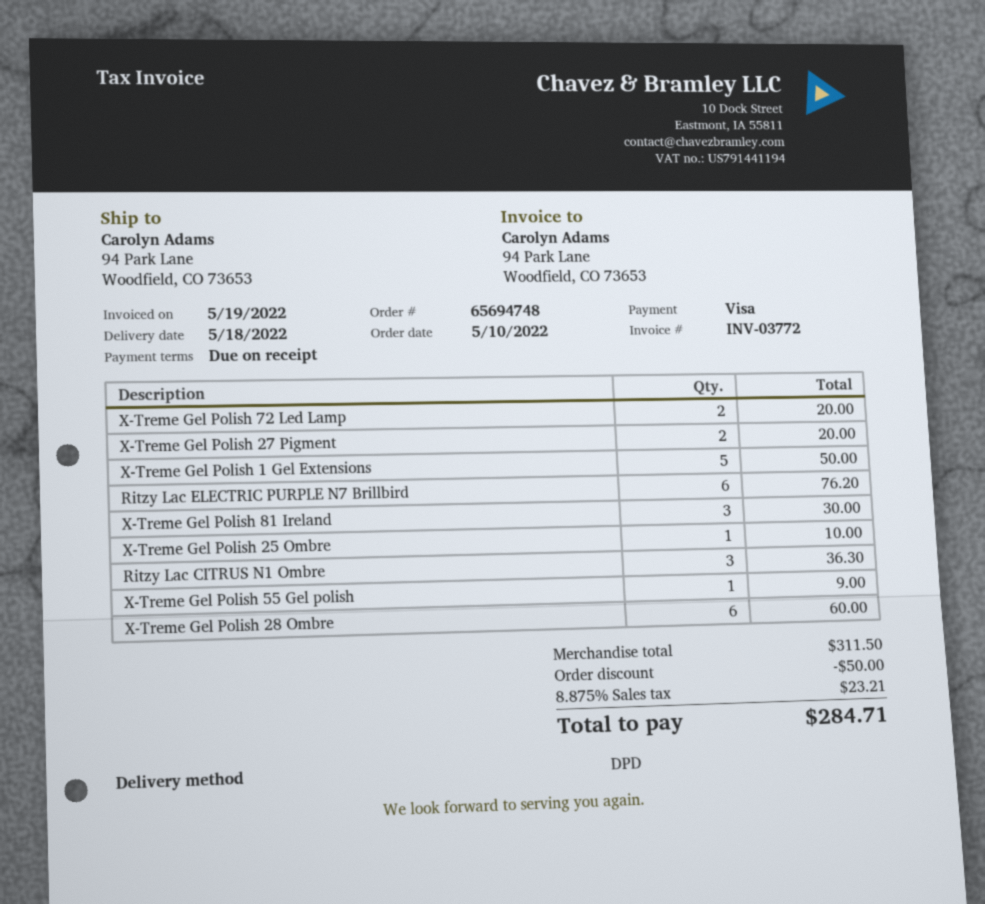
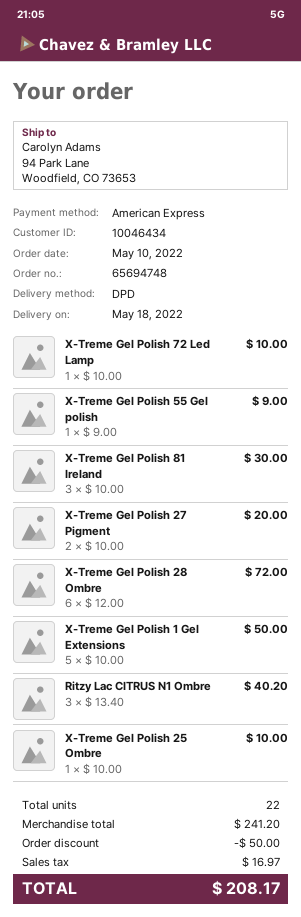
payment method: Visa -> American Express
X-Treme Gel Polish 72 Led Lamp: 2 for 20.00 -> 1 for 10.00
Ritzy Lac ELECTRIC PURPLE N7 Brillbird: 6 for 76.20 -> none
Ritzy Lac CITRUS N1 Ombre: 3 for 36.30 -> 3 for 40.20
X-Treme Gel Polish 28 Ombre: 6 for 60.00 -> 6 for 72.00
subtotal: 311.50 -> 241.20
tax: 23.21 -> 16.97
total: 284.71 -> 208.17

